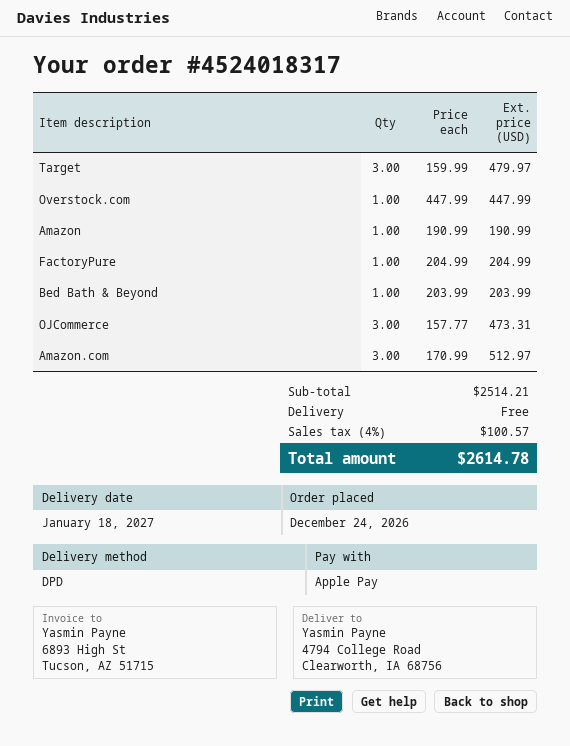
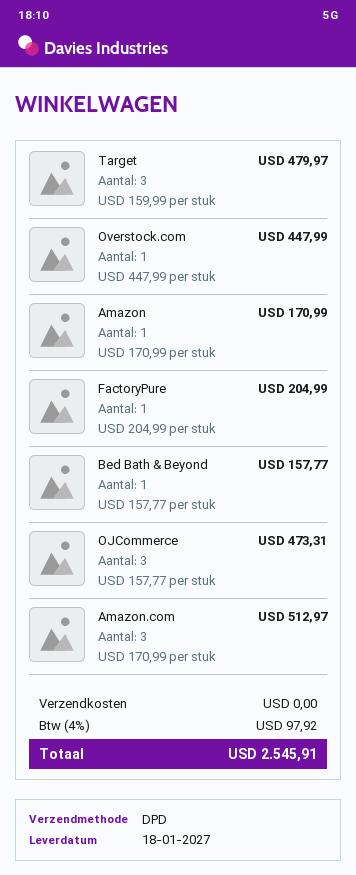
Amazon: 1 x 190.99 = 190.99 -> 1 x 170.99 = 170.99
Bed Bath & Beyond: 1 x 203.99 = 203.99 -> 1 x 157.77 = 157.77
tax: 4% = 100.57 -> 4% = 97.92
total: 2614.78 -> 2545.91

